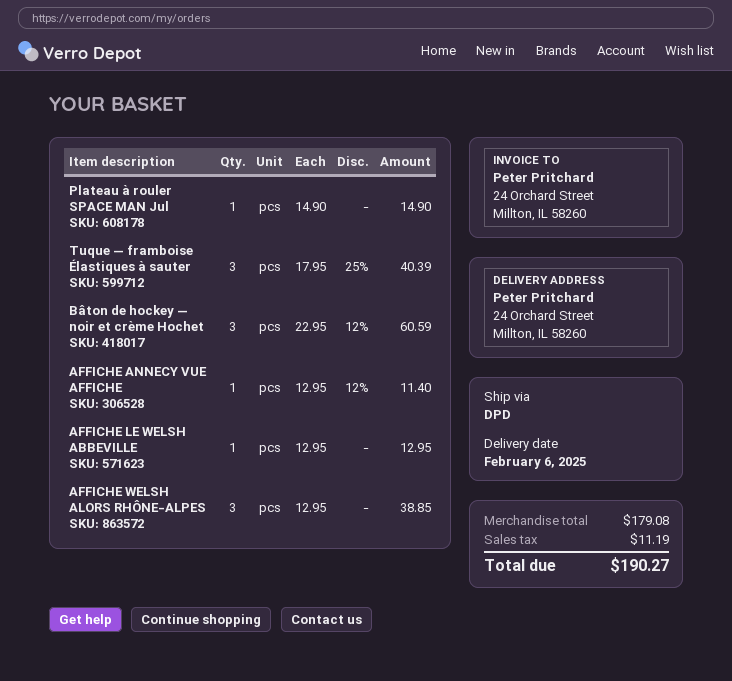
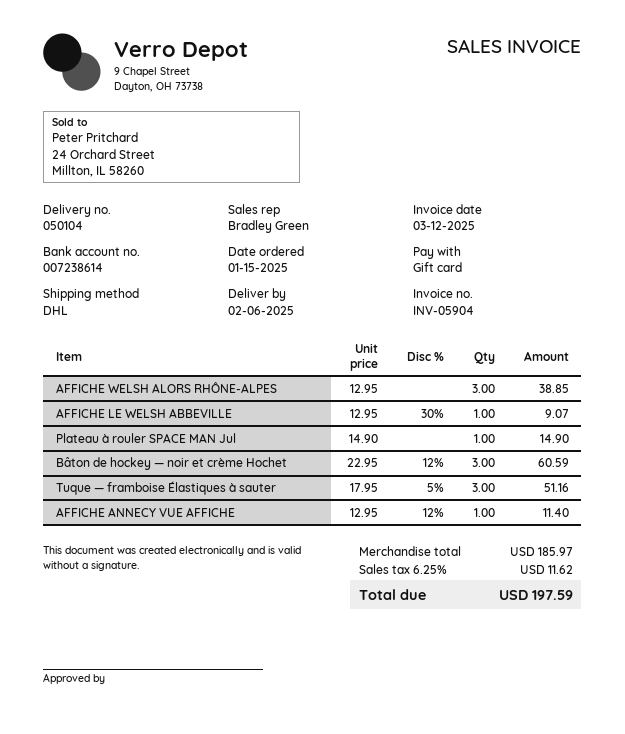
shipping method: DPD -> DHL
Tuque ― framboise Élastiques à sauter: 3 x 17.95 - 25% = 40.39 -> 3 x 17.95 - 5% = 51.16
AFFICHE LE WELSH ABBEVILLE: 1 x 12.95 = 12.95 -> 1 x 12.95 - 30% = 9.07
subtotal: 179.08 -> 185.97
tax: 11.19 -> 11.62
total: 190.27 -> 197.59

